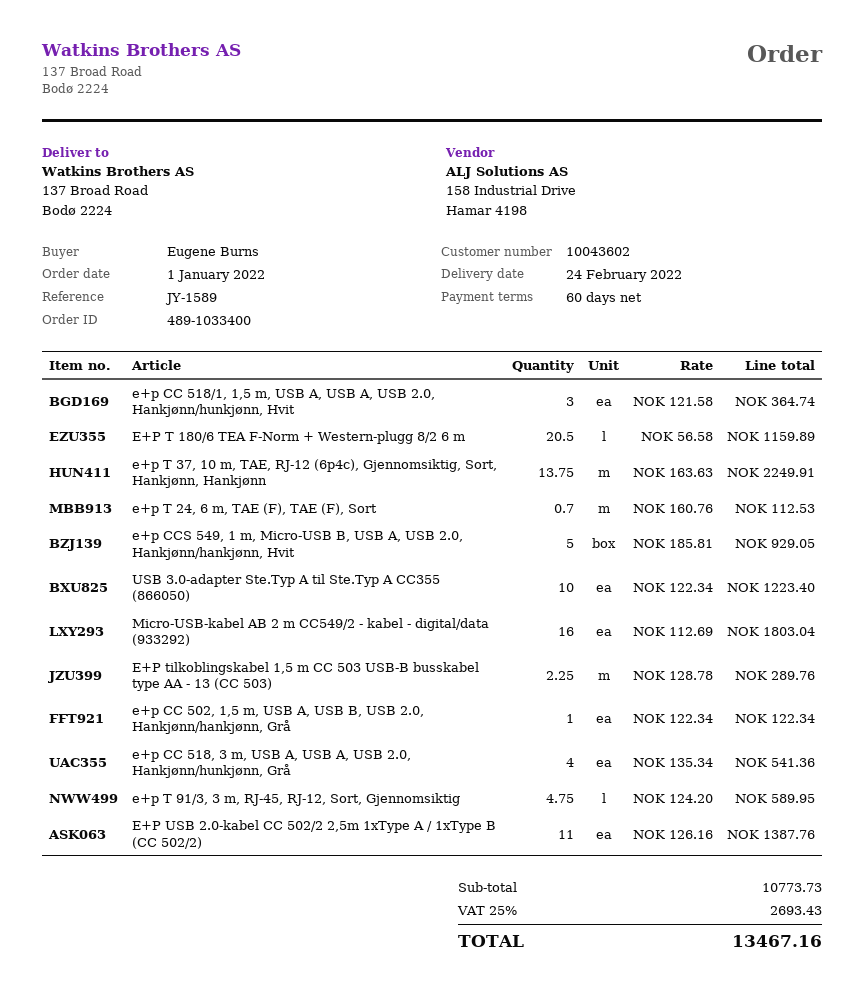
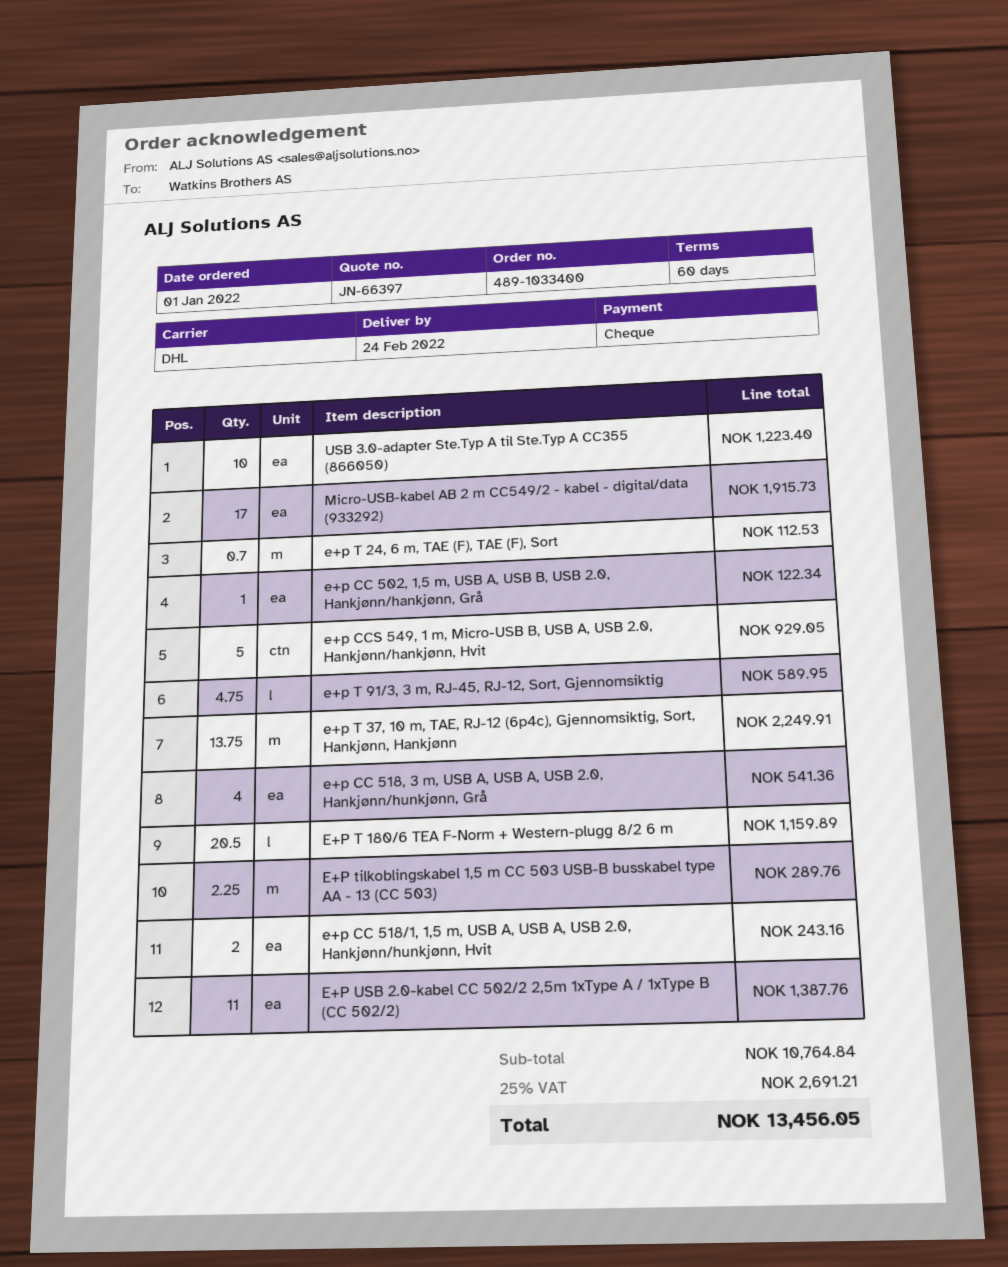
e+p CC 518/1, 1,5 m, USB A, USB A, USB 2.0, Hankjønn/hunkjønn, Hvit: 3 for 364.74 -> 2 for 243.16
Micro-USB-kabel AB 2 m CC549/2 - kabel - digital/data (933292): 16 for 1803.04 -> 17 for 1915.73
subtotal: 10773.73 -> 10764.84
tax: 25% = 2693.43 -> 25% = 2691.21
total: 13467.16 -> 13456.05

